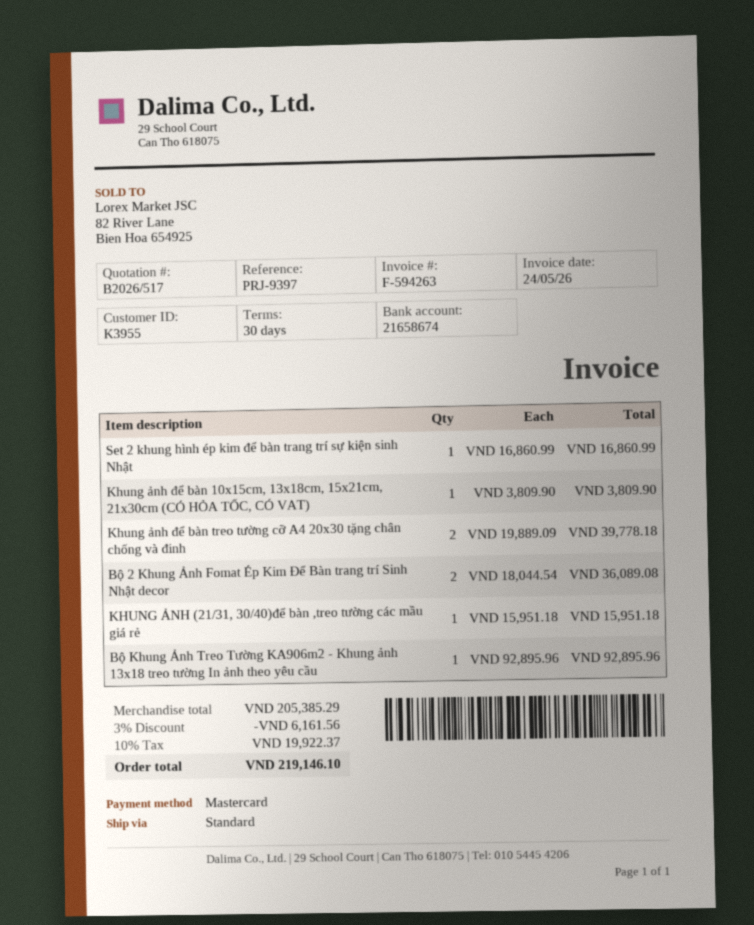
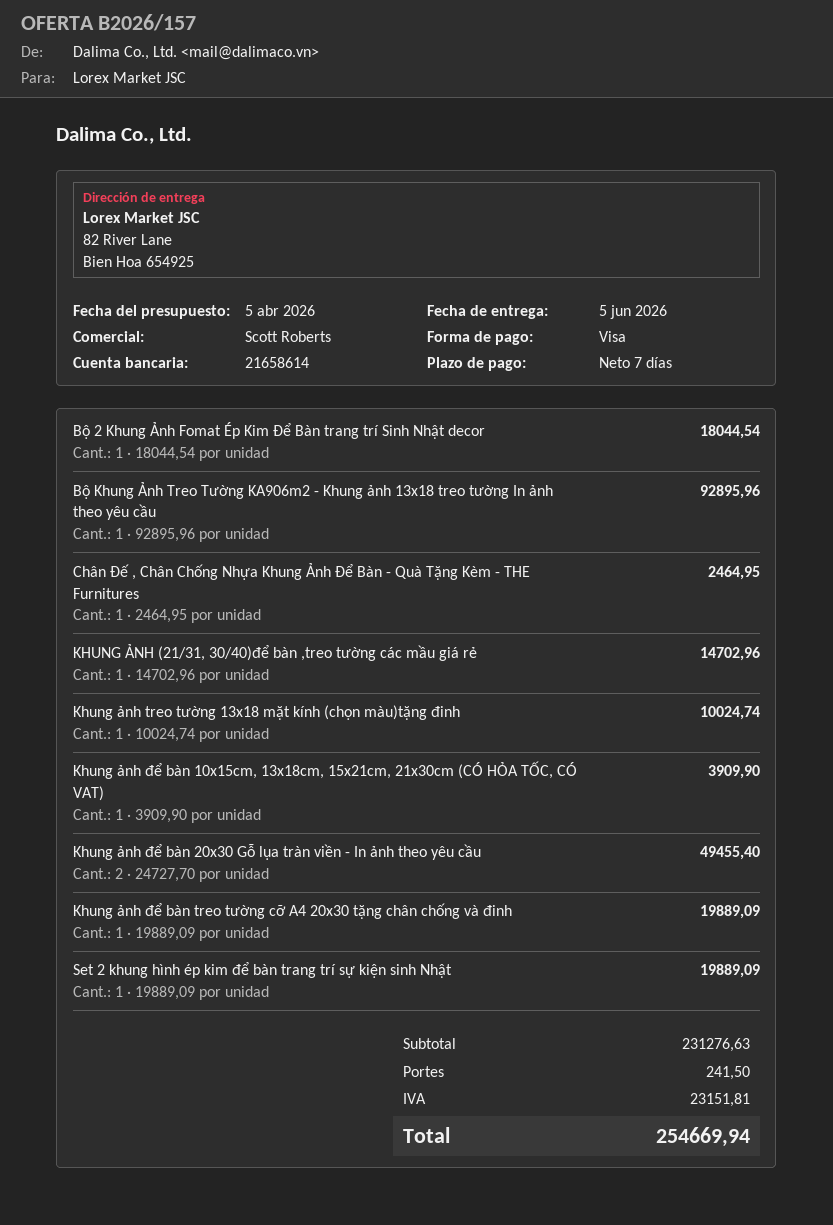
quote number: B2026/517 -> B2026/157
payment terms: 30 days -> 7 days
payment method: Mastercard -> Visa
bank account: 21658674 -> 21658614
Set 2 khung hình ép kim để bàn trang trí sự kiện sinh Nhật: 1 x 16860.99 = 16860.99 -> 1 x 19889.09 = 19889.09
Khung ảnh để bàn 10x15cm, 13x18cm, 15x21cm, 21x30cm (CÓ HỎA TỐC, CÓ VAT): 1 x 3809.90 = 3809.90 -> 1 x 3909.90 = 3909.90
Khung ảnh để bàn treo tường cỡ A4 20x30 tặng chân chống và đinh: 2 x 19889.09 = 39778.18 -> 1 x 19889.09 = 19889.09
Bộ 2 Khung Ảnh Fomat Ép Kim Để Bàn trang trí Sinh Nhật decor: 2 x 18044.54 = 36089.08 -> 1 x 18044.54 = 18044.54
KHUNG ẢNH (21/31, 30/40)để bàn ,treo tường các mầu giá rẻ: 1 x 15951.18 = 15951.18 -> 1 x 14702.96 = 14702.96
Chân Đế , Chân Chống Nhựa Khung Ảnh Để Bàn - Quà Tặng Kèm - THE Furnitures: none -> 1 x 2464.95 = 2464.95
Khung ảnh treo tường 13x18 mặt kính (chọn màu)tặng đinh: none -> 1 x 10024.74 = 10024.74
Khung ảnh để bàn 20x30 Gỗ lụa tràn viền - In ảnh theo yêu cầu: none -> 2 x 24727.70 = 49455.40
subtotal: 205385.29 -> 231276.63
discount: 3% = 6161.56 -> none
shipping: none -> 241.50
tax: 19922.37 -> 23151.81
total: 219146.10 -> 254669.94

